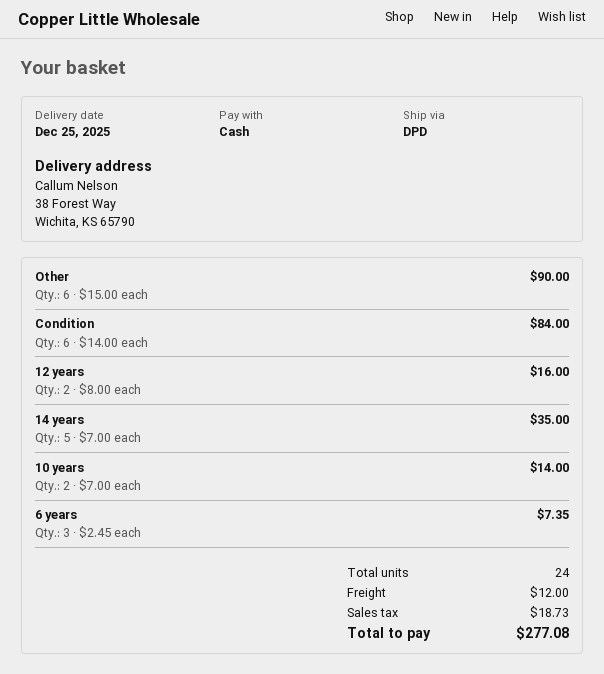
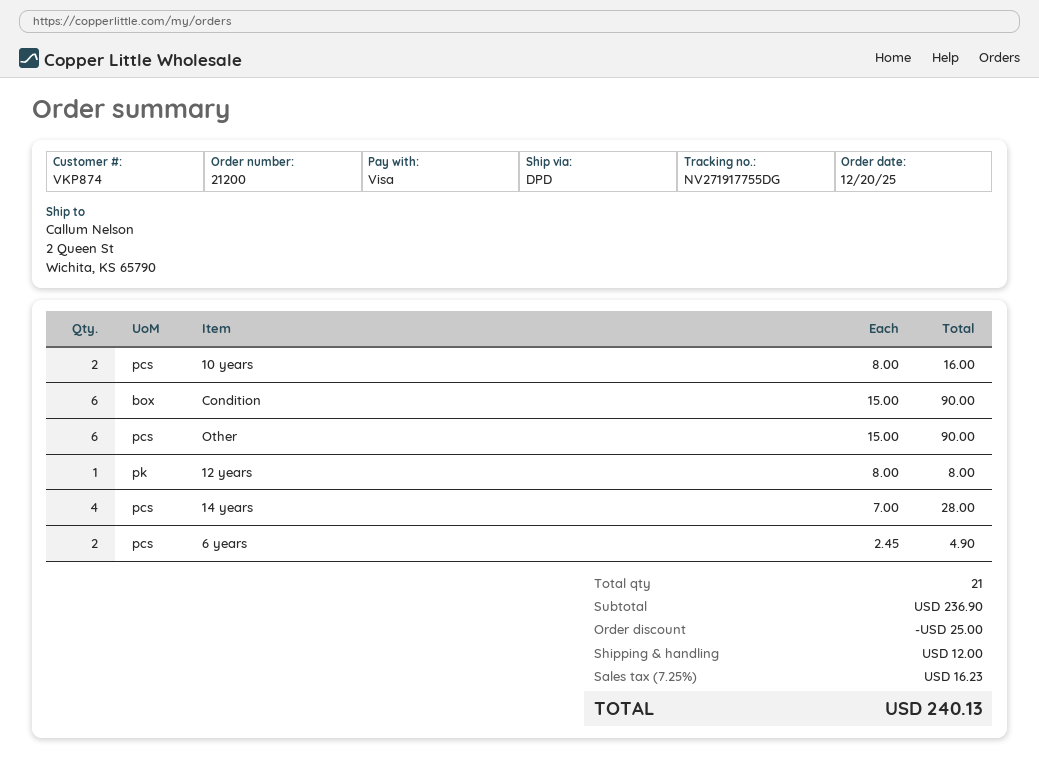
payment method: cash -> Visa
ship to: 38 Forest Way, Wichita, KS 65790 -> 2 Queen St, Wichita, KS 65790
Condition: 6 x 14.00 = 84.00 -> 6 x 15.00 = 90.00
12 years: 2 x 8.00 = 16.00 -> 1 x 8.00 = 8.00
14 years: 5 x 7.00 = 35.00 -> 4 x 7.00 = 28.00
10 years: 2 x 7.00 = 14.00 -> 2 x 8.00 = 16.00
6 years: 3 x 2.45 = 7.35 -> 2 x 2.45 = 4.90
total quantity: 24 -> 21
discount: none -> 25.00
tax: 18.73 -> 16.23
total: 277.08 -> 240.13

